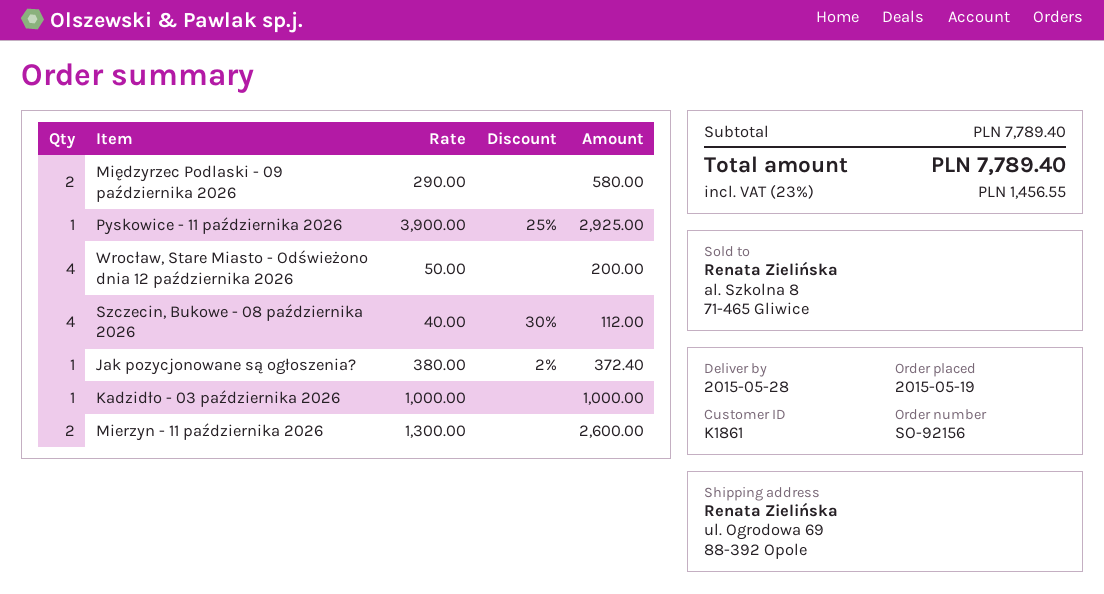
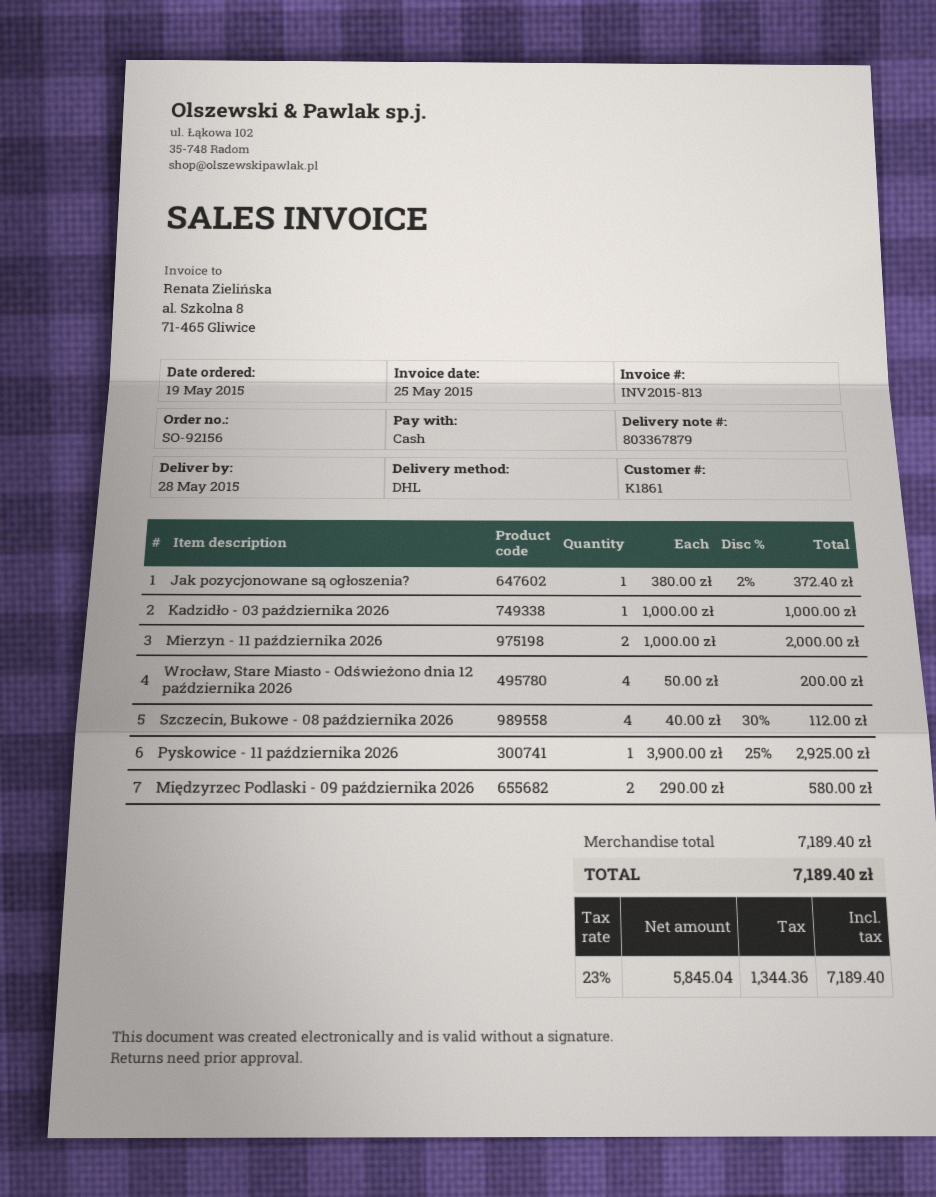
Mierzyn - 11 października 2026: 2 x 1300.00 = 2600.00 -> 2 x 1000.00 = 2000.00
subtotal: 7789.40 -> 7189.40
tax: 23% = 1456.55 -> 23% = 1344.36
total: 7789.40 -> 7189.40

